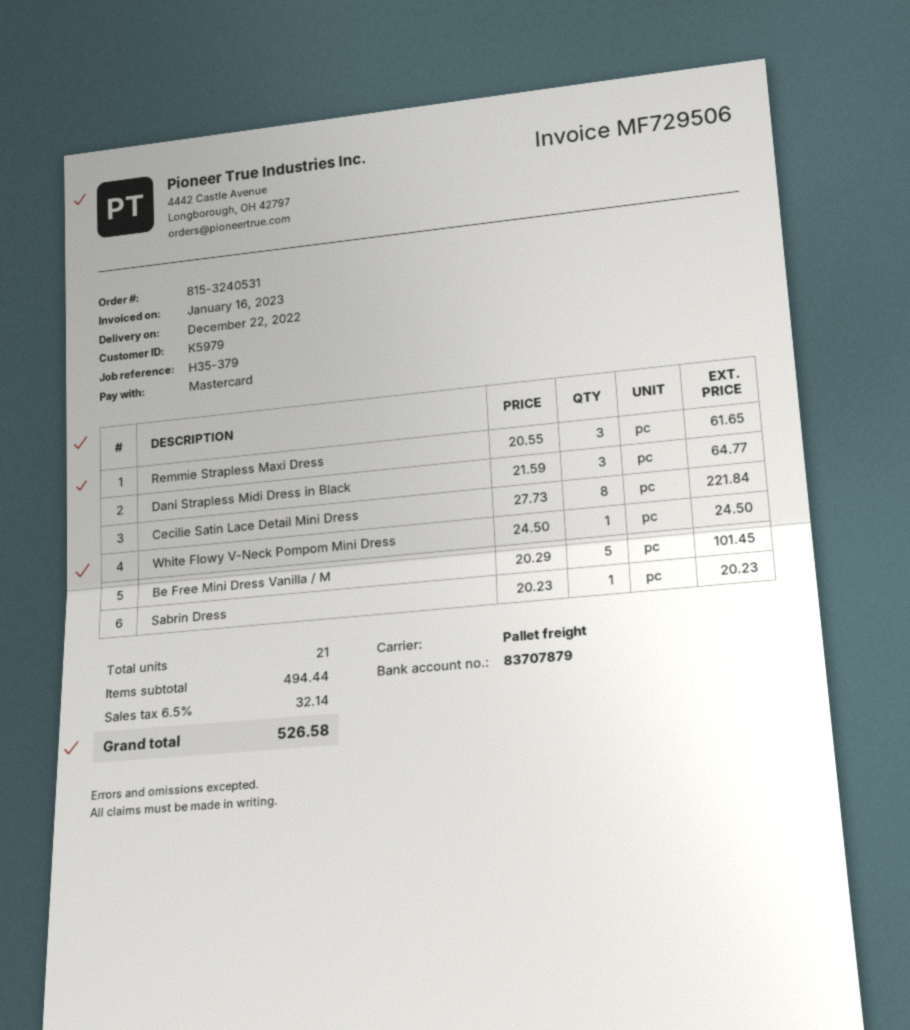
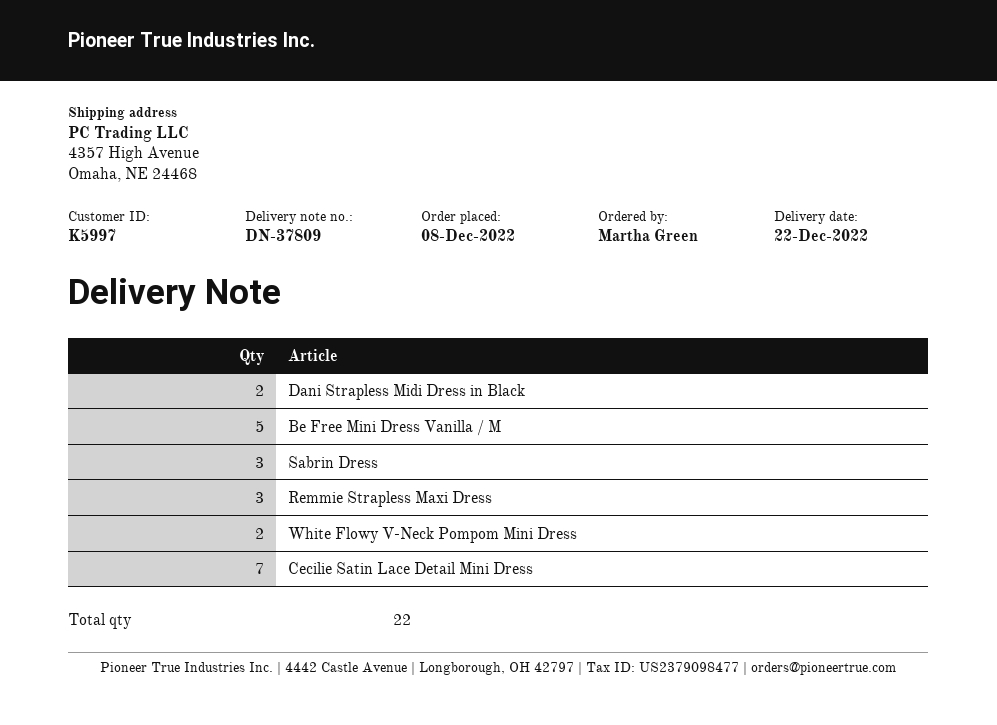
customer number: K5979 -> K5997
Dani Strapless Midi Dress in Black: 3 -> 2
Cecilie Satin Lace Detail Mini Dress: 8 -> 7
White Flowy V-Neck Pompom Mini Dress: 1 -> 2
Sabrin Dress: 1 -> 3
total quantity: 21 -> 22

